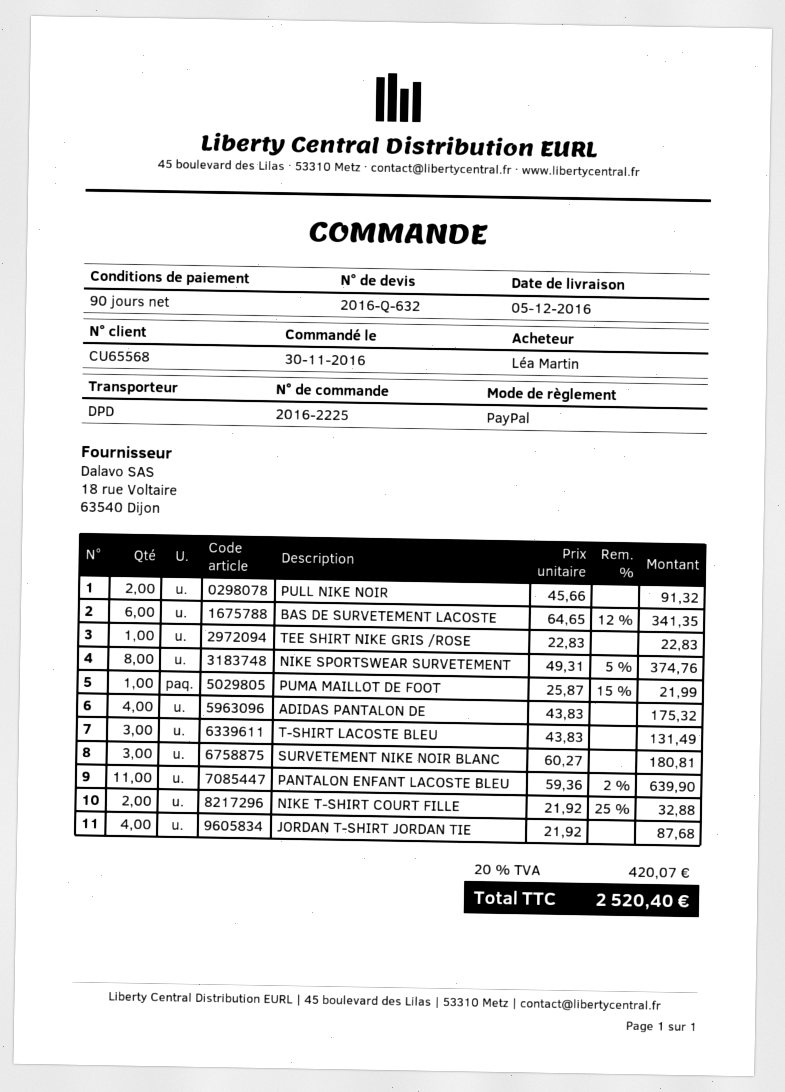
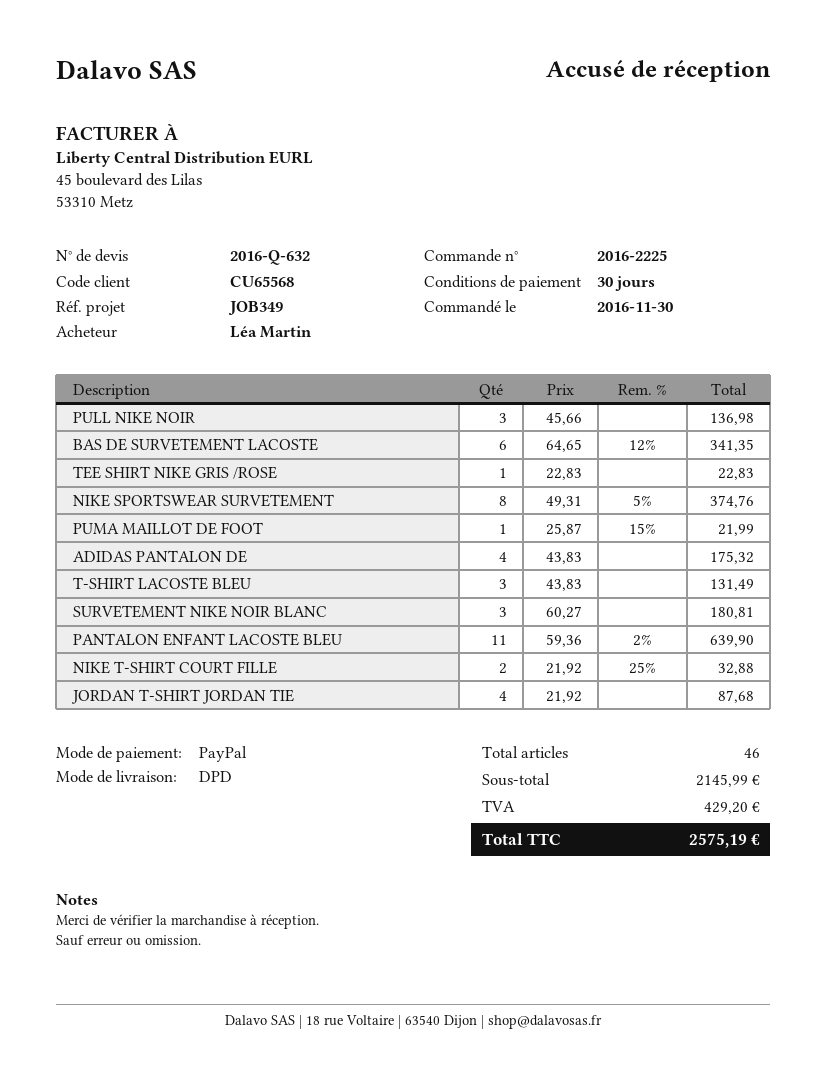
payment terms: 90 days -> 30 days
PULL NIKE NOIR: 2 x 45.66 = 91.32 -> 3 x 45.66 = 136.98
tax: 420.07 -> 429.20
total: 2520.40 -> 2575.19

